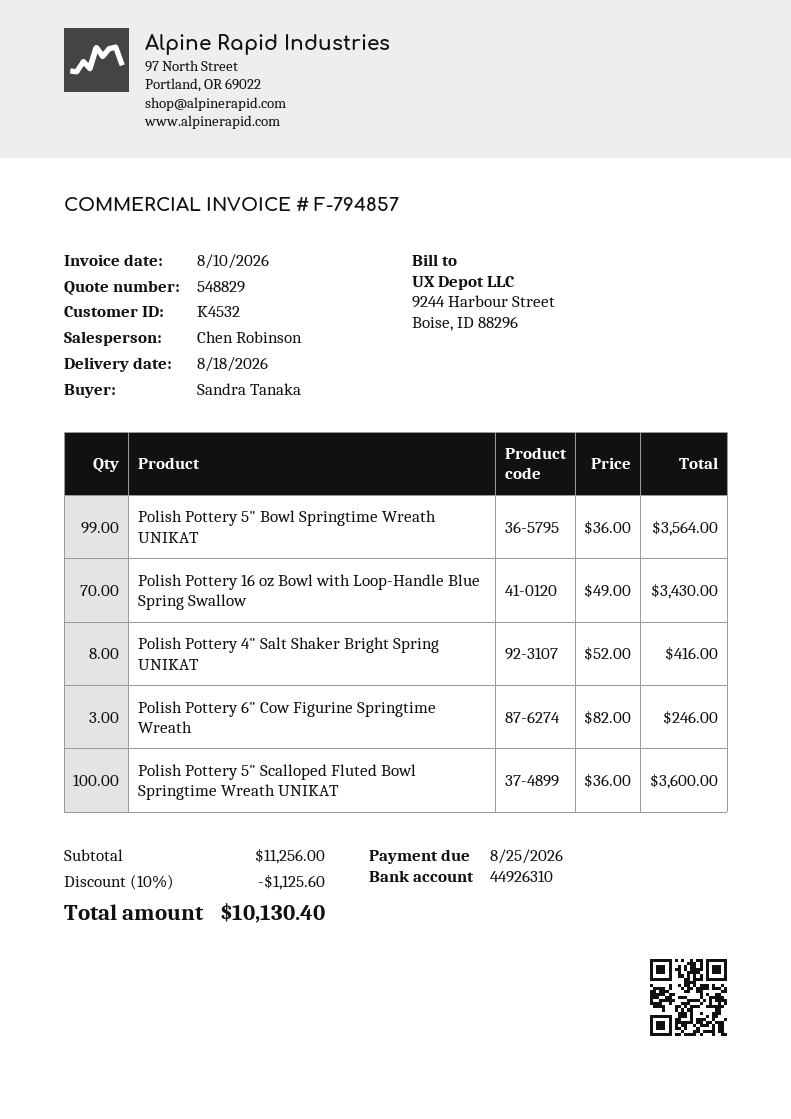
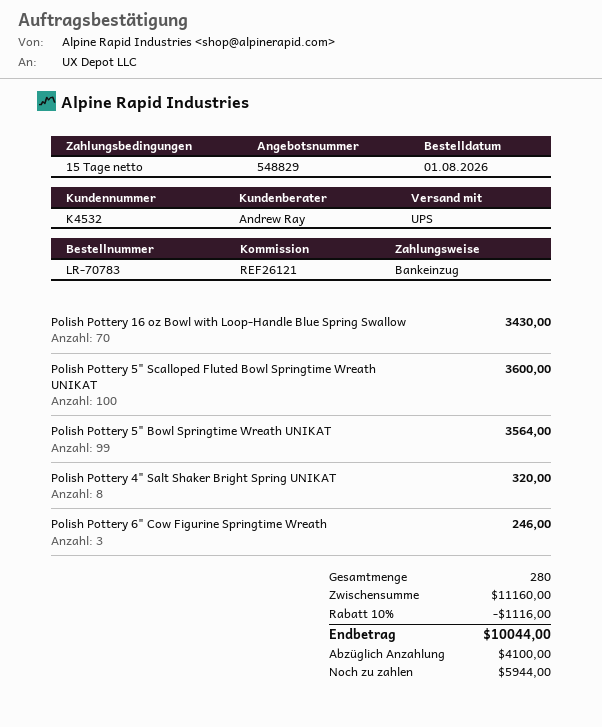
sales rep: Chen Robinson -> Andrew Ray
Polish Pottery 4" Salt Shaker Bright Spring UNIKAT: 8 for 416.00 -> 8 for 320.00
subtotal: 11256.00 -> 11160.00
discount: 10% = 1125.60 -> 10% = 1116.00
total: 10130.40 -> 10044.00

